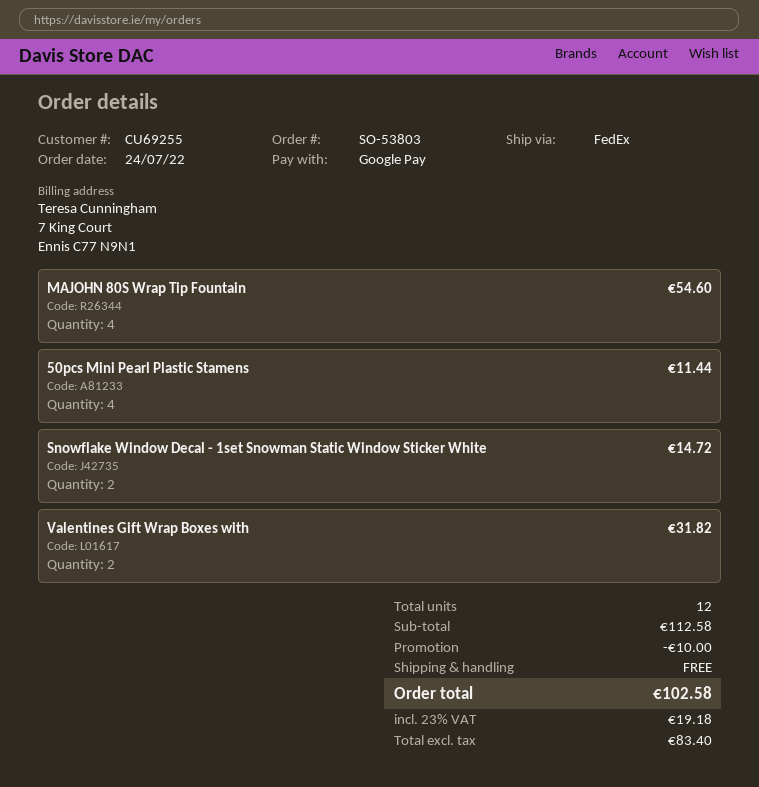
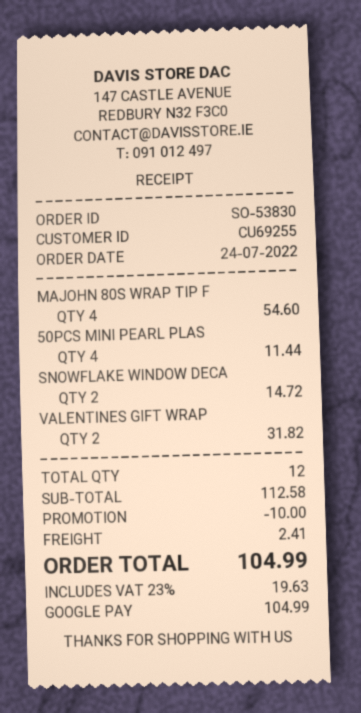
order number: SO-53803 -> SO-53830
shipping: 0.00 -> 2.41
tax: 23% = 19.18 -> 23% = 19.63
total: 102.58 -> 104.99

